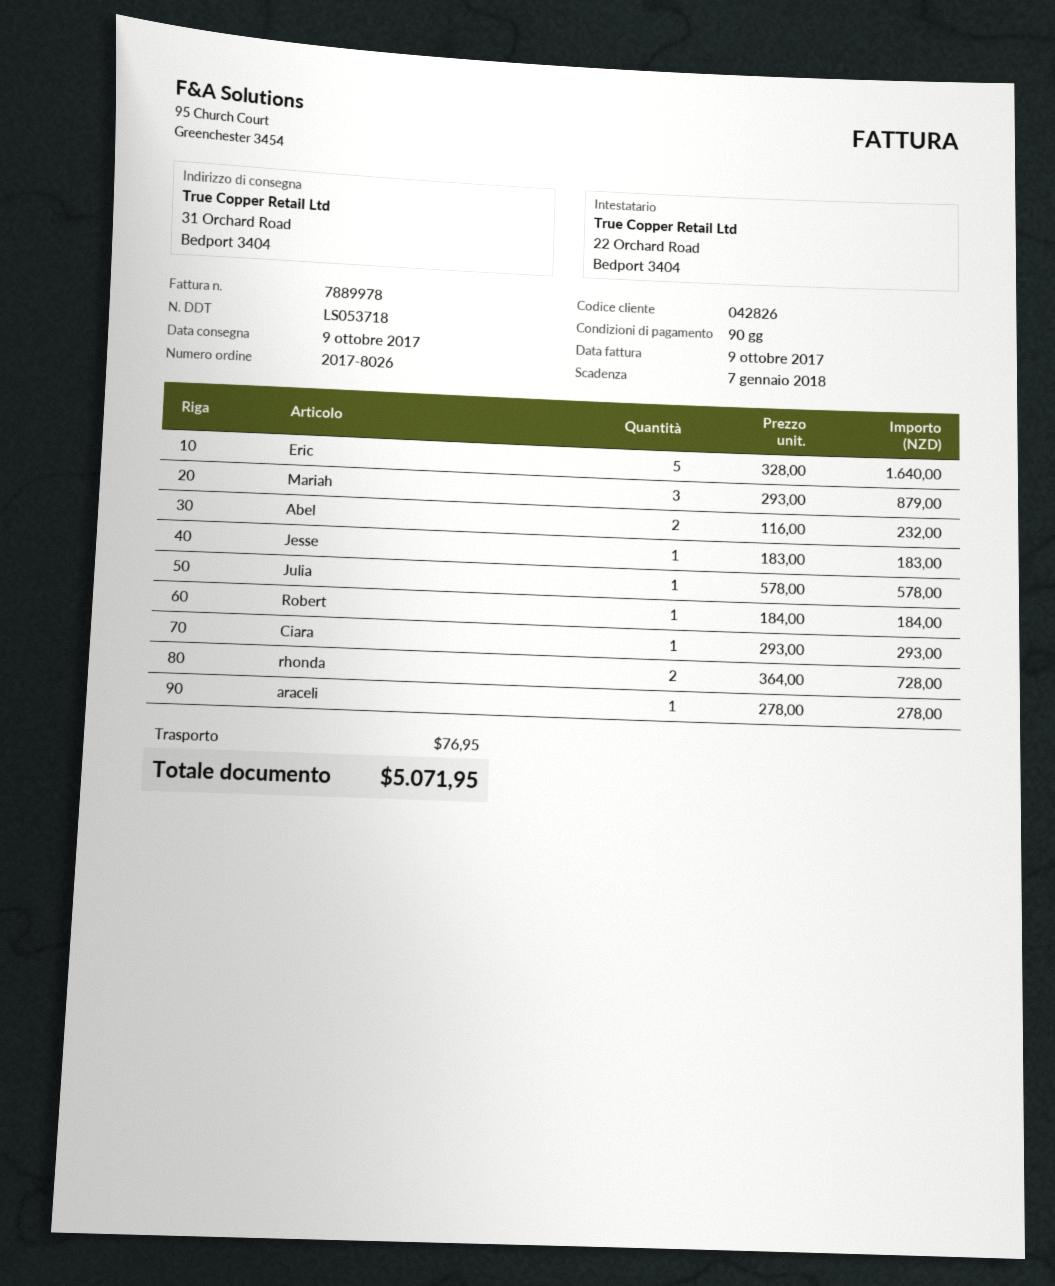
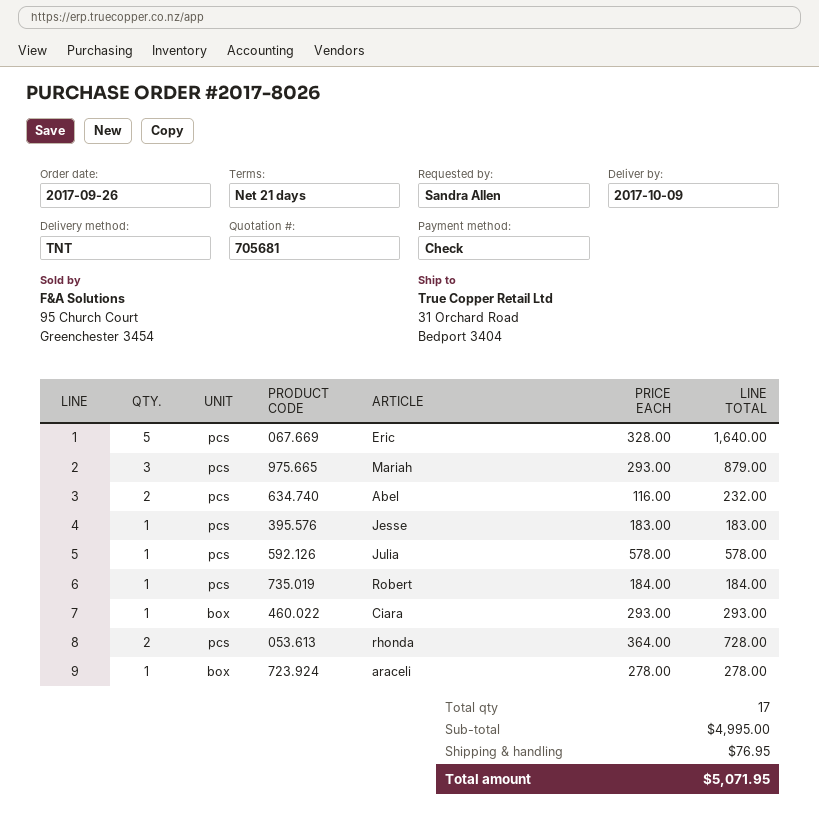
payment terms: 90 days -> 21 days

